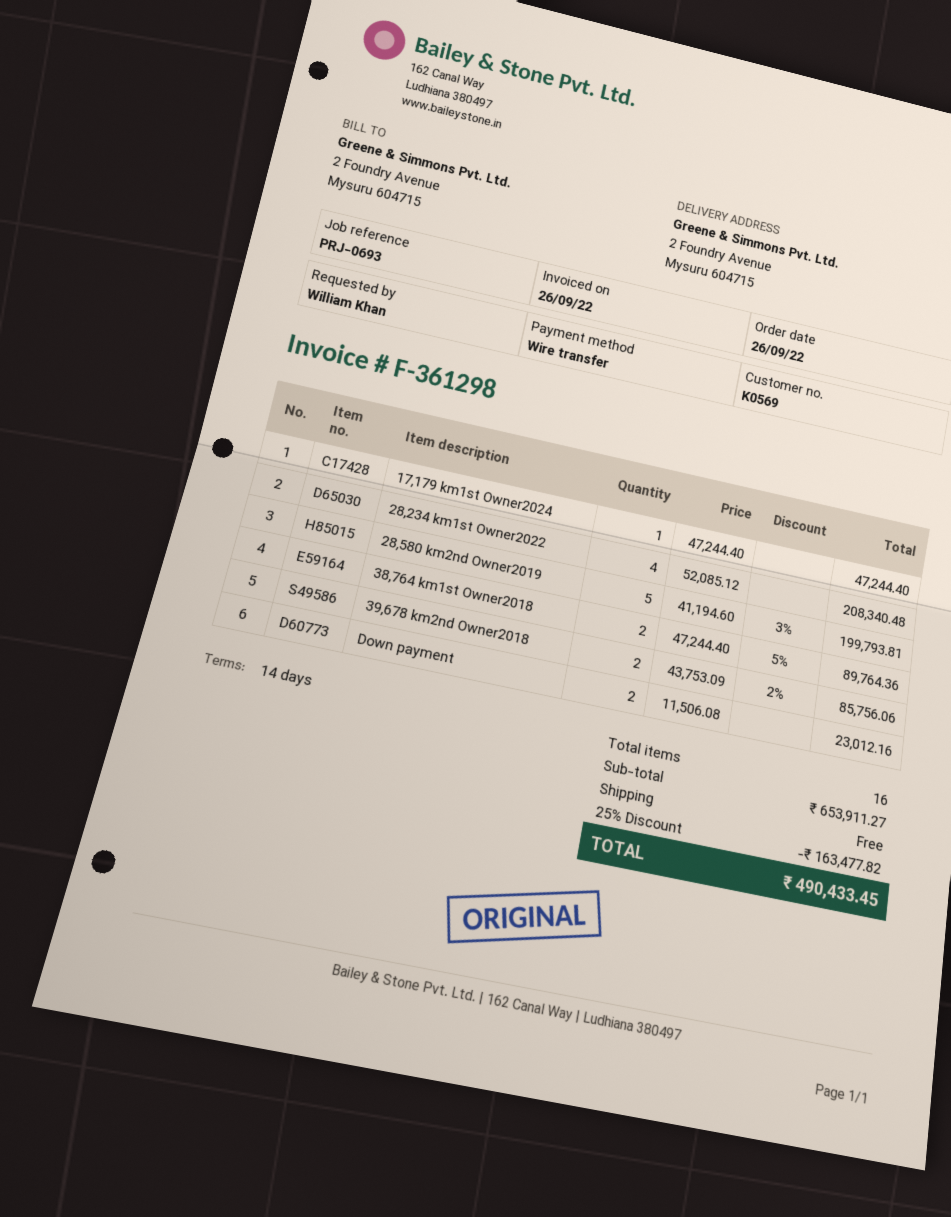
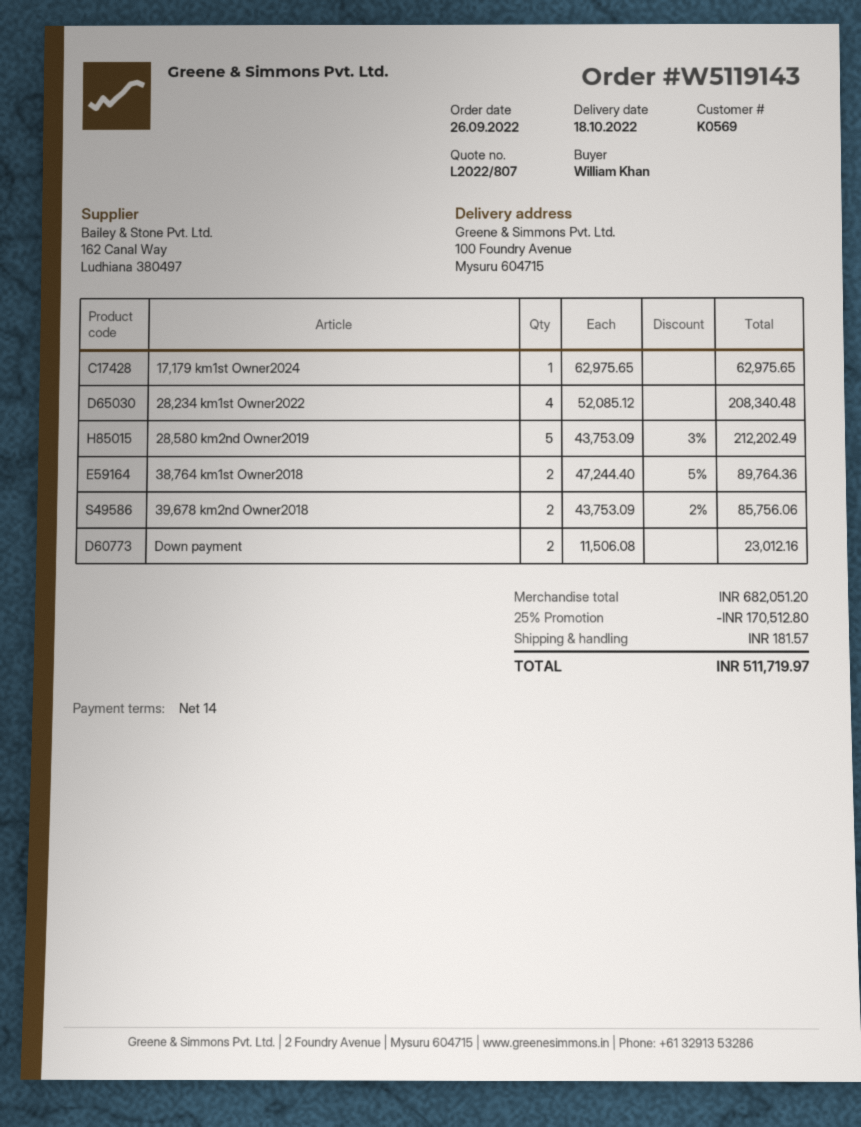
ship to: 2 Foundry Avenue, Mysuru 604715 -> 100 Foundry Avenue, Mysuru 604715
17,179 km1st Owner2024: 1 x 47244.40 = 47244.40 -> 1 x 62975.65 = 62975.65
28,580 km2nd Owner2019: 5 x 41194.60 - 3% = 199793.81 -> 5 x 43753.09 - 3% = 212202.49
subtotal: 653911.27 -> 682051.20
discount: 25% = 163477.82 -> 25% = 170512.80
shipping: 0.00 -> 181.57
total: 490433.45 -> 511719.97

